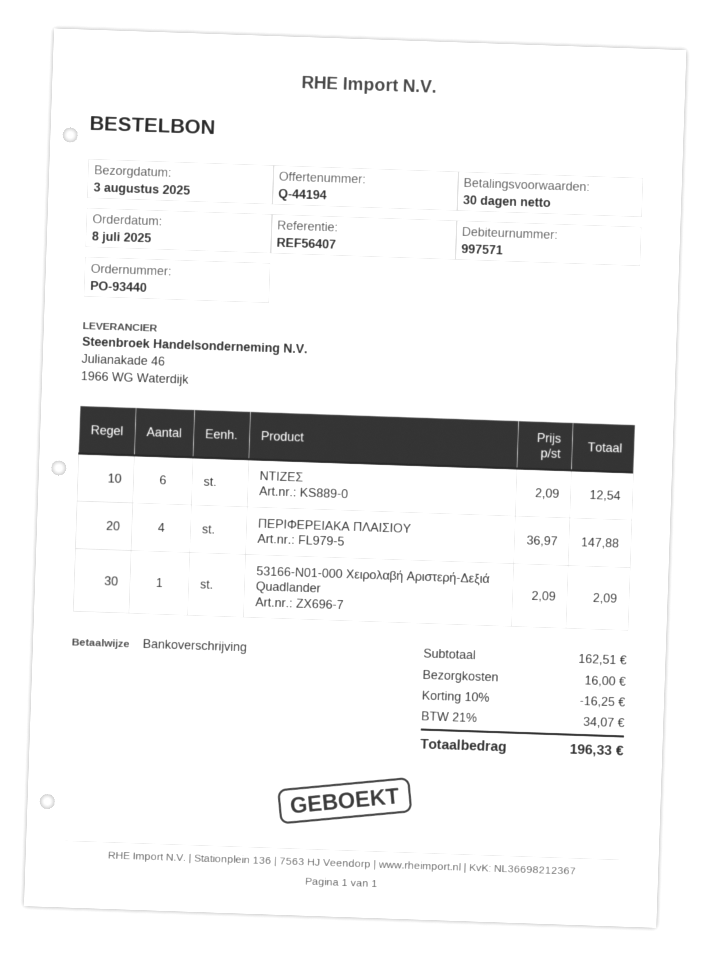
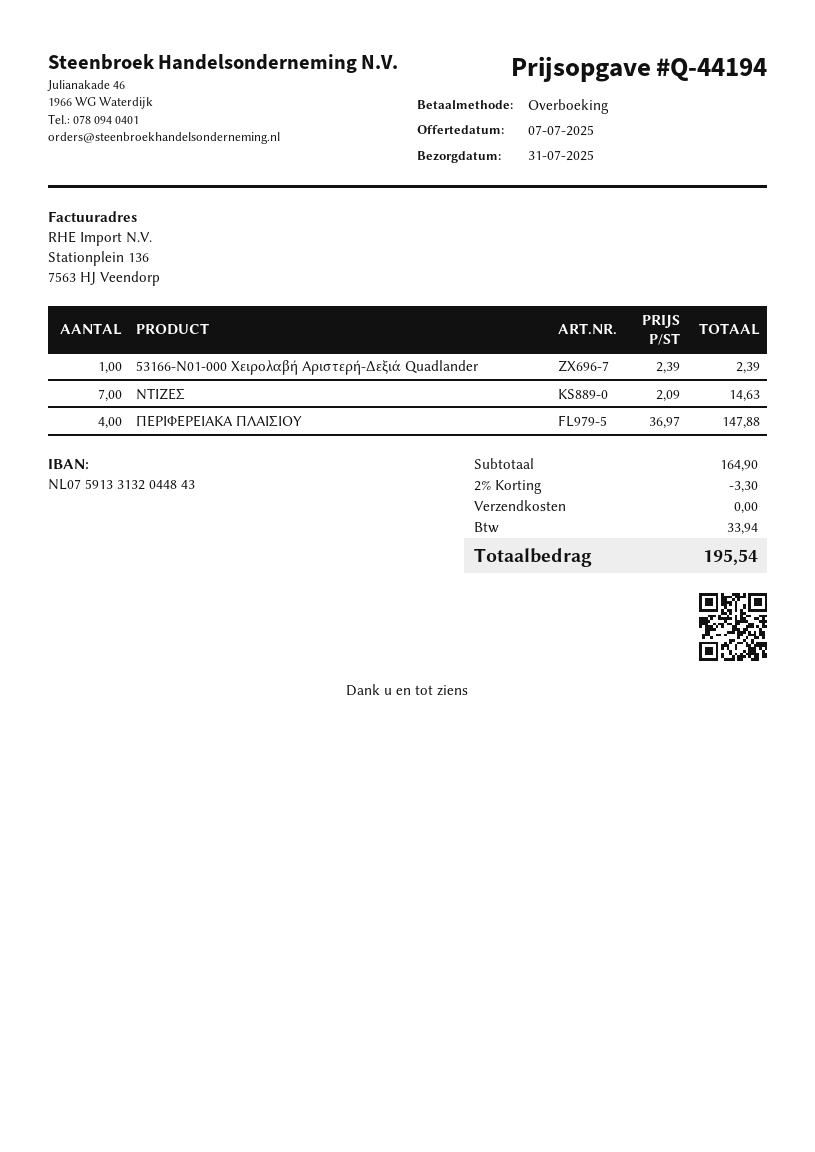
delivery date: 2025-08-03 -> 2025-07-31
ΝΤΙΖΕΣ: 6 x 2.09 = 12.54 -> 7 x 2.09 = 14.63
53166-N01-000 Χειρολαβή Αριστερή-Δεξιά Quadlander: 1 x 2.09 = 2.09 -> 1 x 2.39 = 2.39
subtotal: 162.51 -> 164.90
discount: 10% = 16.25 -> 2% = 3.30
shipping: 16.00 -> 0.00
tax: 34.07 -> 33.94
total: 196.33 -> 195.54

